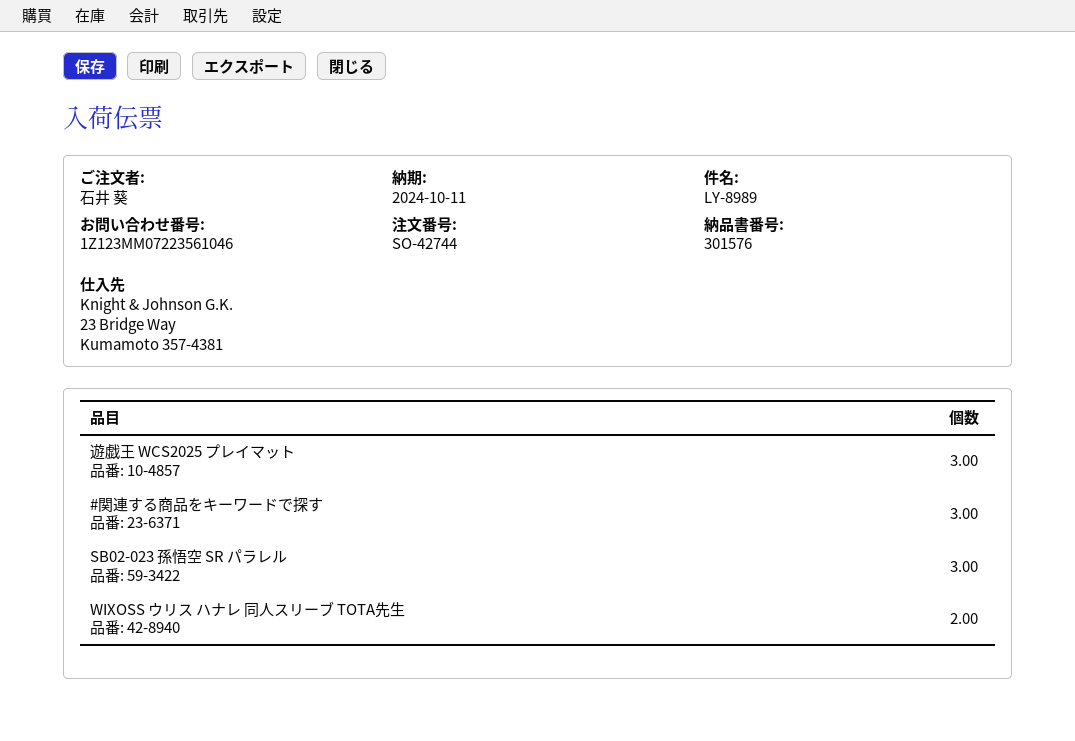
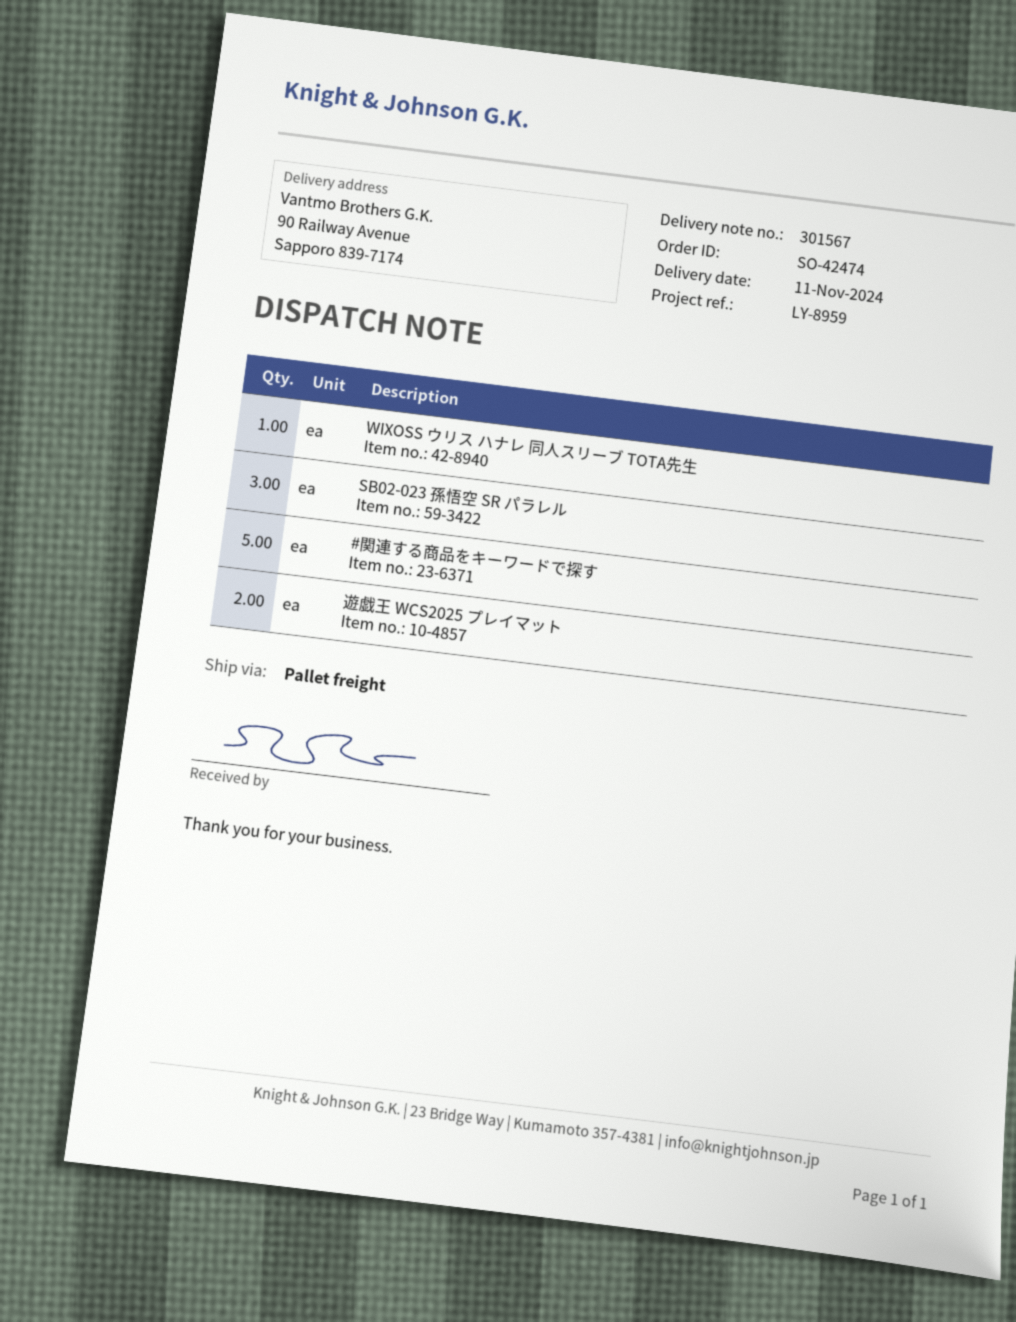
order number: SO-42744 -> SO-42474
delivery note number: 301576 -> 301567
delivery date: 2024-10-11 -> 2024-11-11
reference: LY-8989 -> LY-8959
遊戯王 WCS2025 プレイマット: 3 -> 2
#関連する商品をキーワードで探す: 3 -> 5
WIXOSS ウリス ハナレ 同人スリーブ TOTA先生: 2 -> 1

